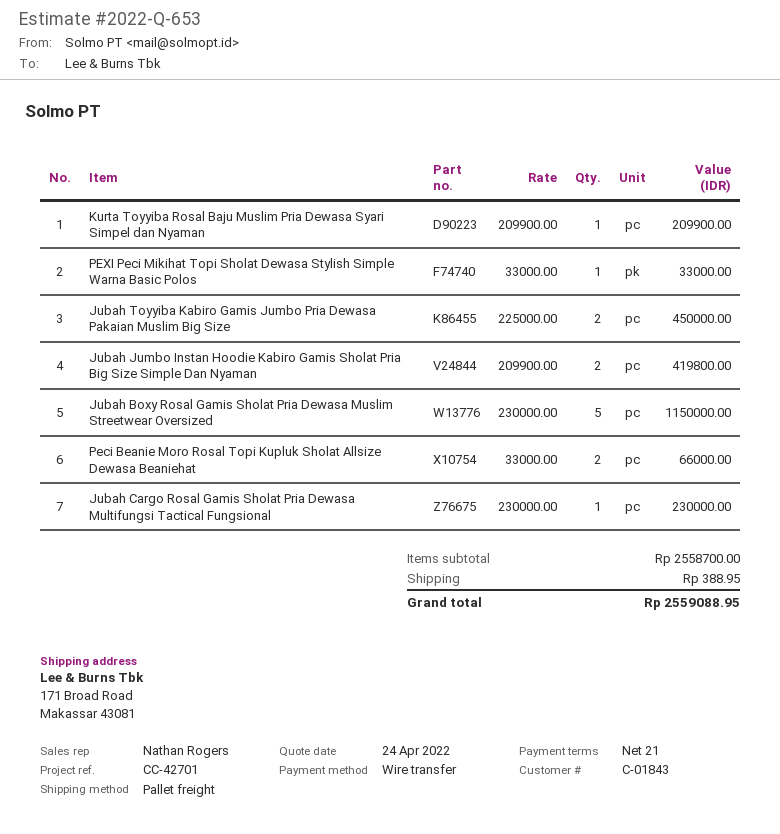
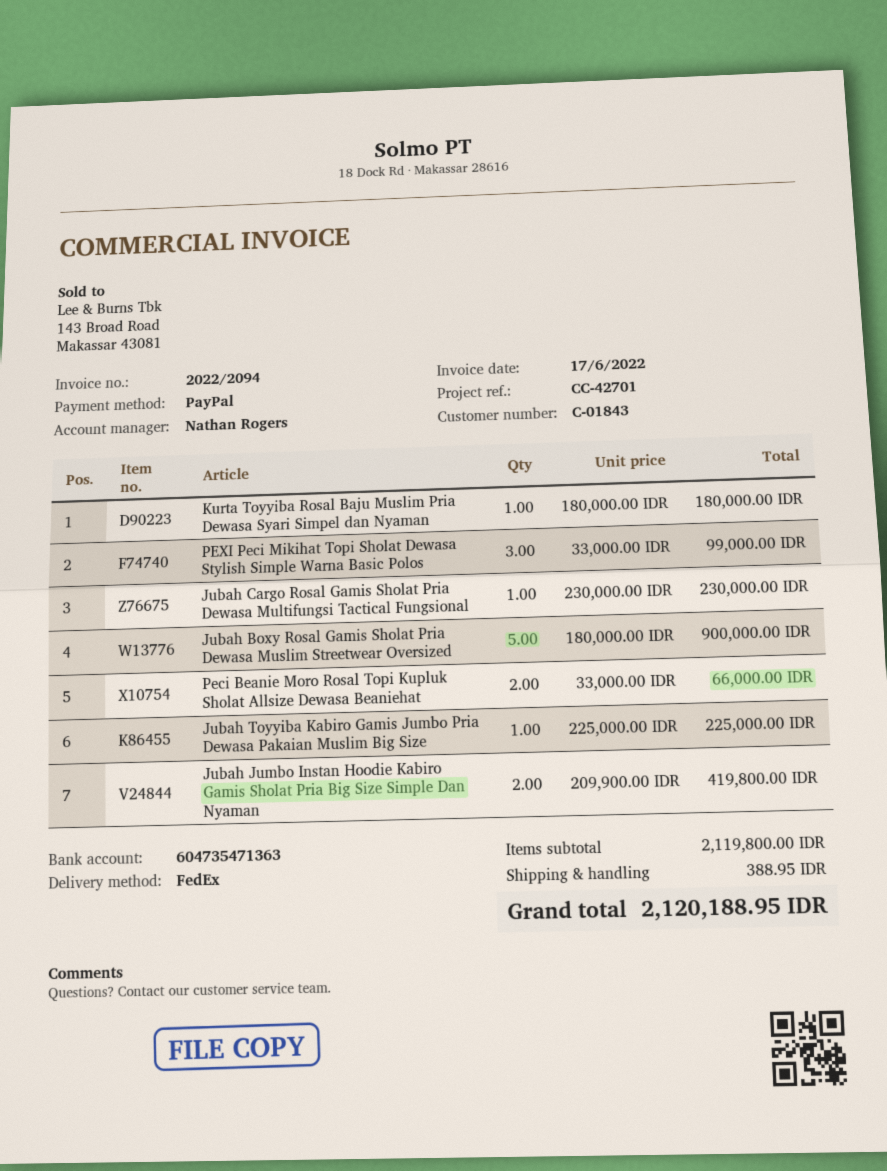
payment method: bank transfer -> PayPal
shipping method: pallet freight -> FedEx
Kurta Toyyiba Rosal Baju Muslim Pria Dewasa Syari Simpel dan Nyaman: 1 x 209900.00 = 209900.00 -> 1 x 180000.00 = 180000.00
PEXI Peci Mikihat Topi Sholat Dewasa Stylish Simple Warna Basic Polos: 1 x 33000.00 = 33000.00 -> 3 x 33000.00 = 99000.00
Jubah Toyyiba Kabiro Gamis Jumbo Pria Dewasa Pakaian Muslim Big Size: 2 x 225000.00 = 450000.00 -> 1 x 225000.00 = 225000.00
Jubah Boxy Rosal Gamis Sholat Pria Dewasa Muslim Streetwear Oversized: 5 x 230000.00 = 1150000.00 -> 5 x 180000.00 = 900000.00
subtotal: 2558700.00 -> 2119800.00
total: 2559088.95 -> 2120188.95

